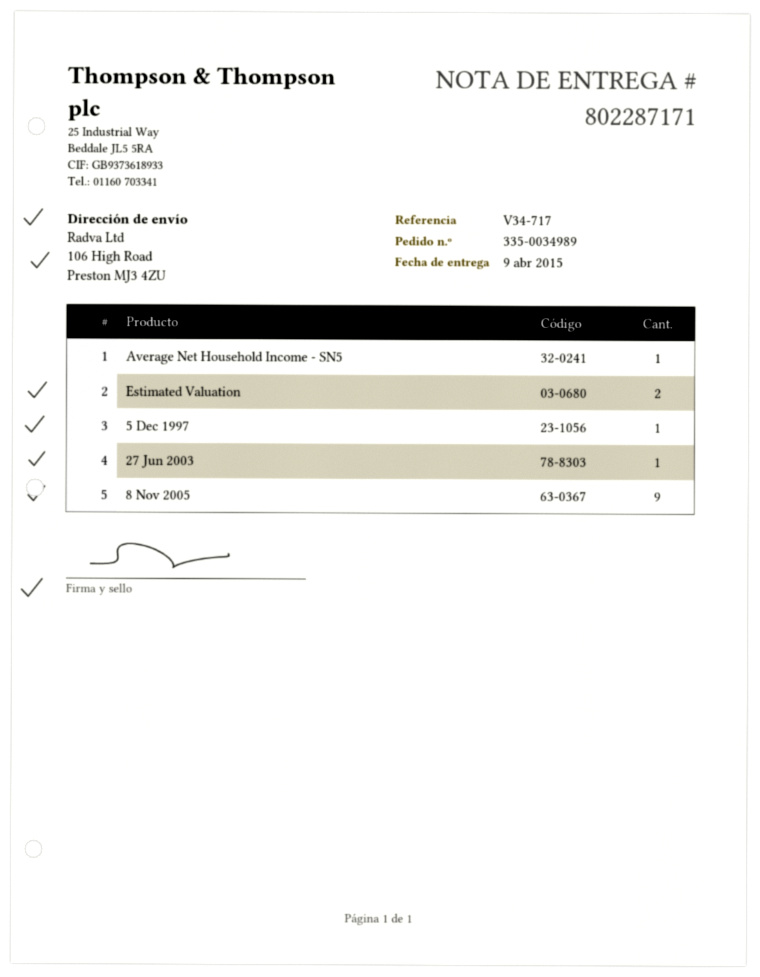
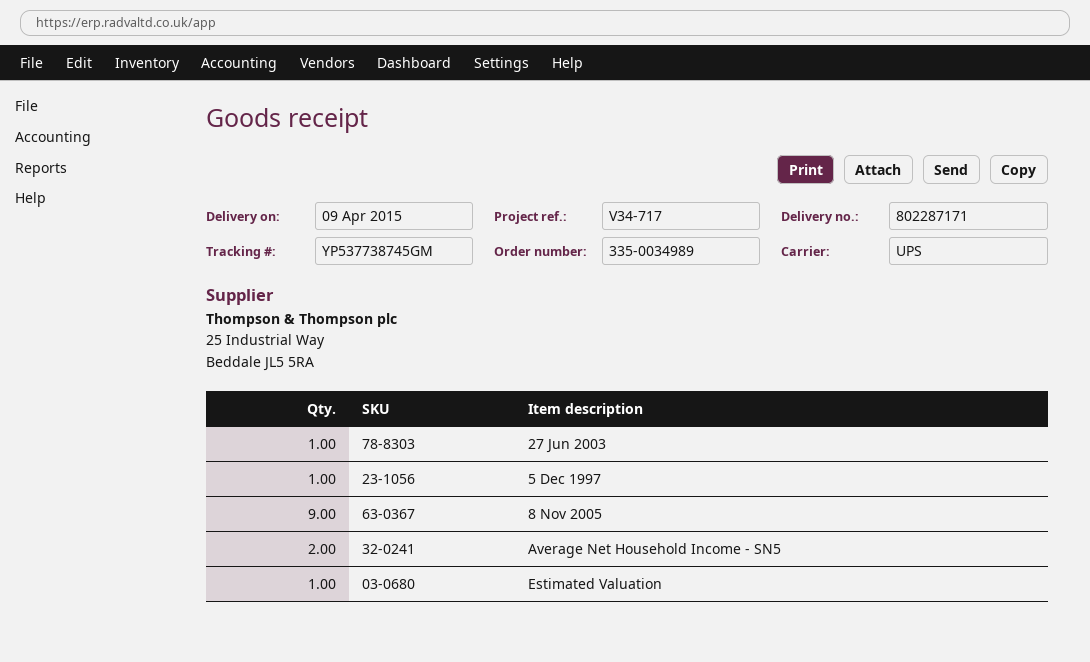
Average Net Household Income - SN5: 1 -> 2
Estimated Valuation: 2 -> 1

